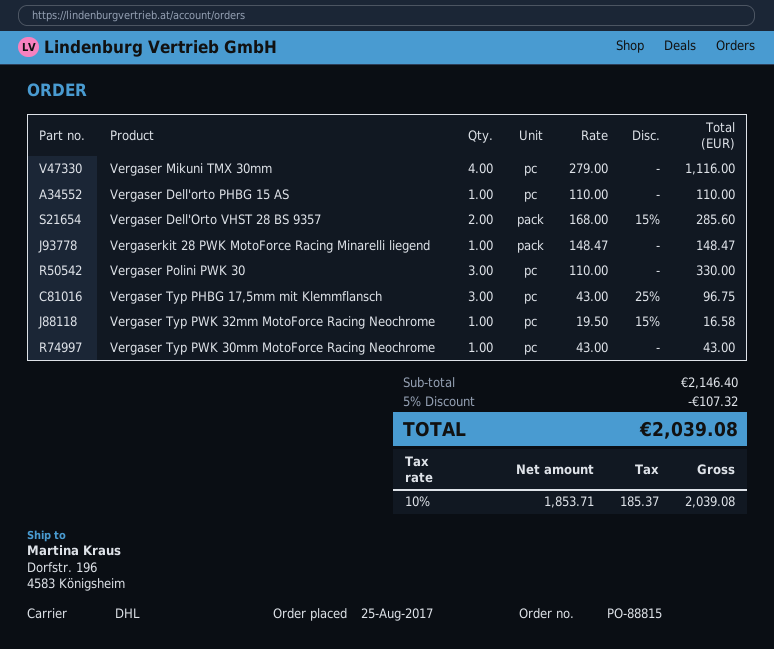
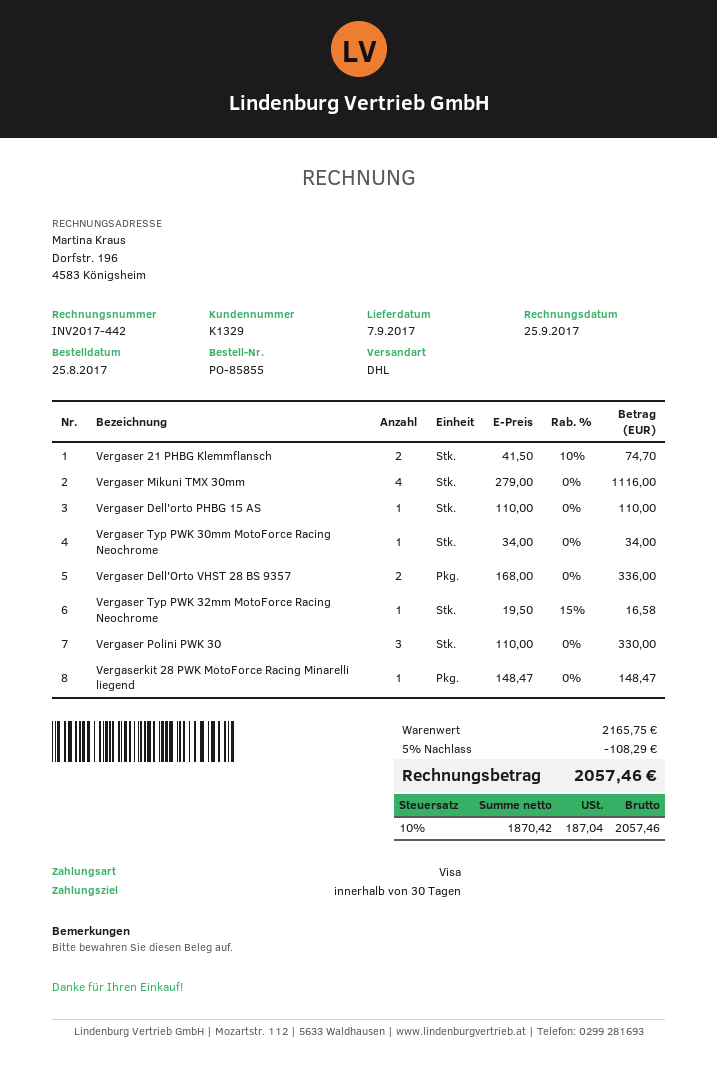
order number: PO-88815 -> PO-85855
Vergaser Dell'Orto VHST 28 BS 9357: 2 x 168.00 - 15% = 285.60 -> 2 x 168.00 = 336.00
Vergaser Typ PHBG 17,5mm mit Klemmflansch: 3 x 43.00 - 25% = 96.75 -> none
Vergaser Typ PWK 30mm MotoForce Racing Neochrome: 1 x 43.00 = 43.00 -> 1 x 34.00 = 34.00
Vergaser 21 PHBG Klemmflansch: none -> 2 x 41.50 - 10% = 74.70
subtotal: 2146.40 -> 2165.75
discount: 5% = 107.32 -> 5% = 108.29
net: 1853.71 -> 1870.42
tax: 10% = 185.37 -> 10% = 187.04
total: 2039.08 -> 2057.46

